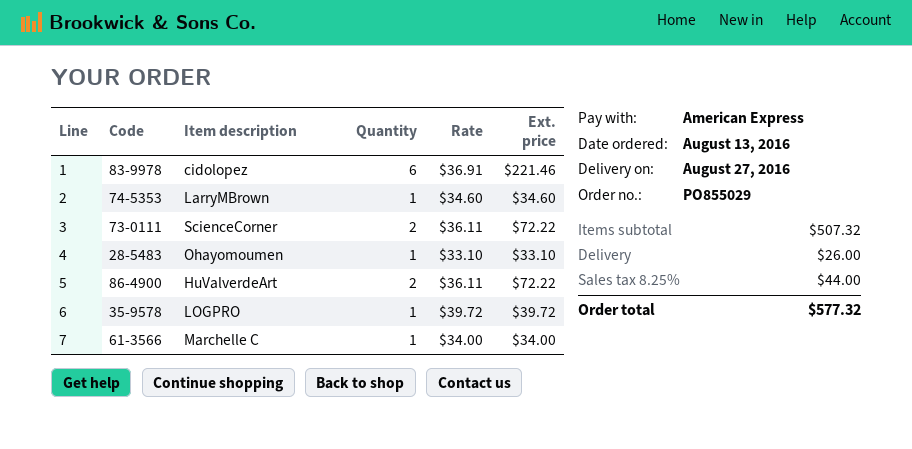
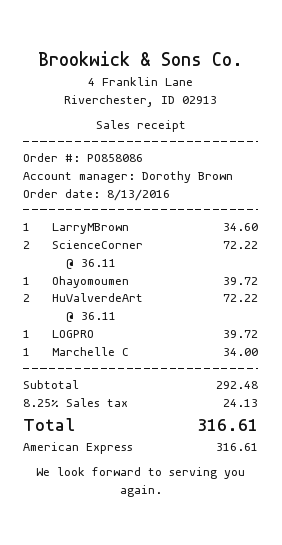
order number: PO855029 -> PO858086
cidolopez: 6 x 36.91 = 221.46 -> none
Ohayomoumen: 1 x 33.10 = 33.10 -> 1 x 39.72 = 39.72
subtotal: 507.32 -> 292.48
shipping: 26.00 -> none
tax: 8.25% = 44.00 -> 8.25% = 24.13
total: 577.32 -> 316.61

